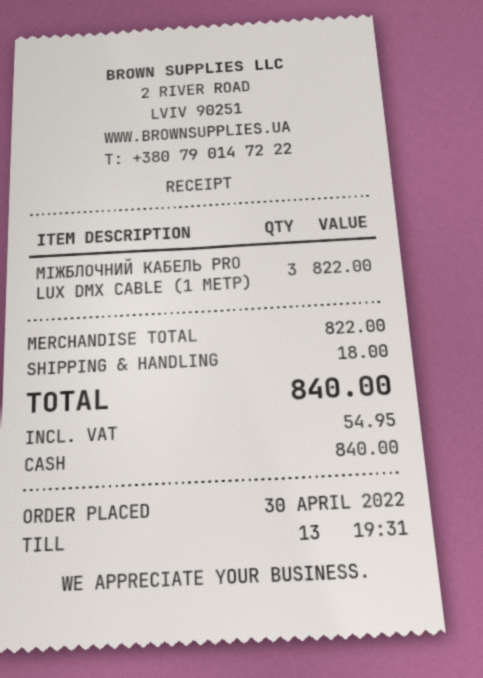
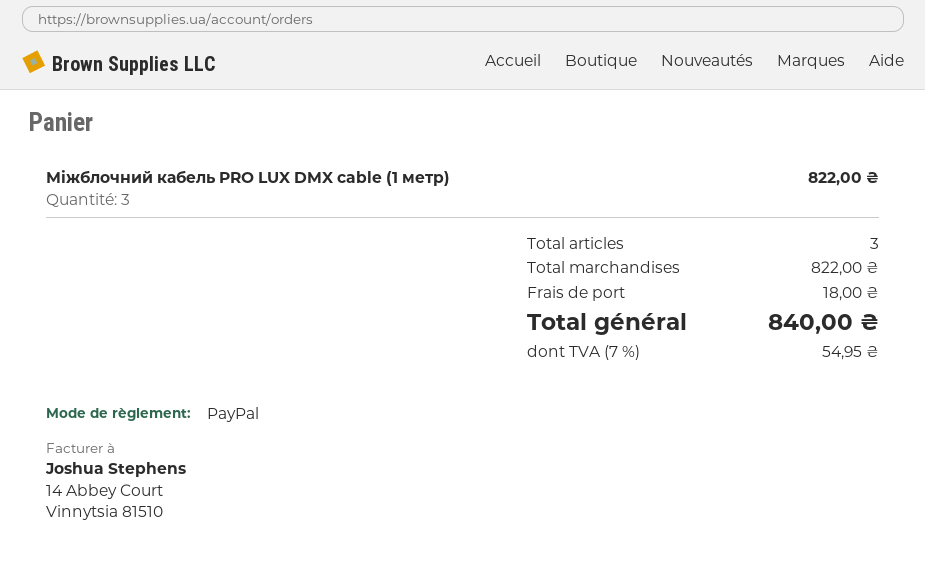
payment method: cash -> PayPal

